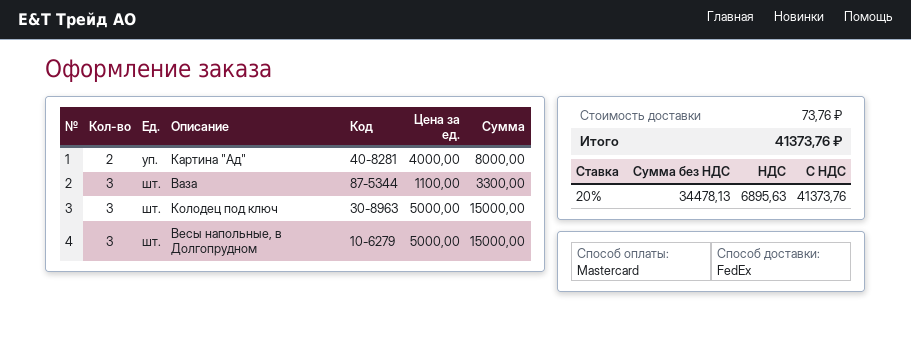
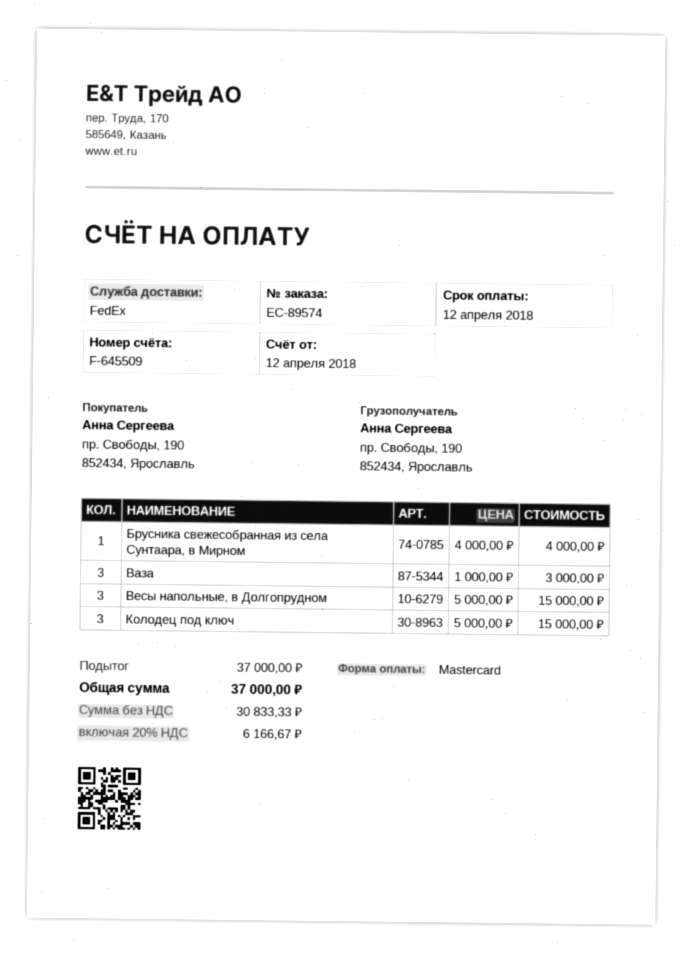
Картина "Ад": 2 x 4000.00 = 8000.00 -> none
Ваза: 3 x 1100.00 = 3300.00 -> 3 x 1000.00 = 3000.00
Брусника свежесобранная из села Сунтаара, в Мирном: none -> 1 x 4000.00 = 4000.00
shipping: 73.76 -> none
net: 34478.13 -> 30833.33
tax: 20% = 6895.63 -> 20% = 6166.67
total: 41373.76 -> 37000.00

